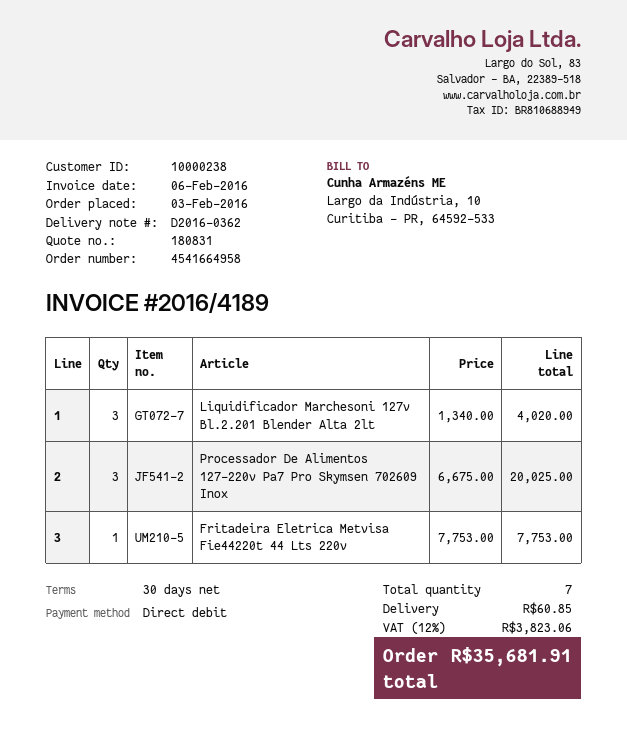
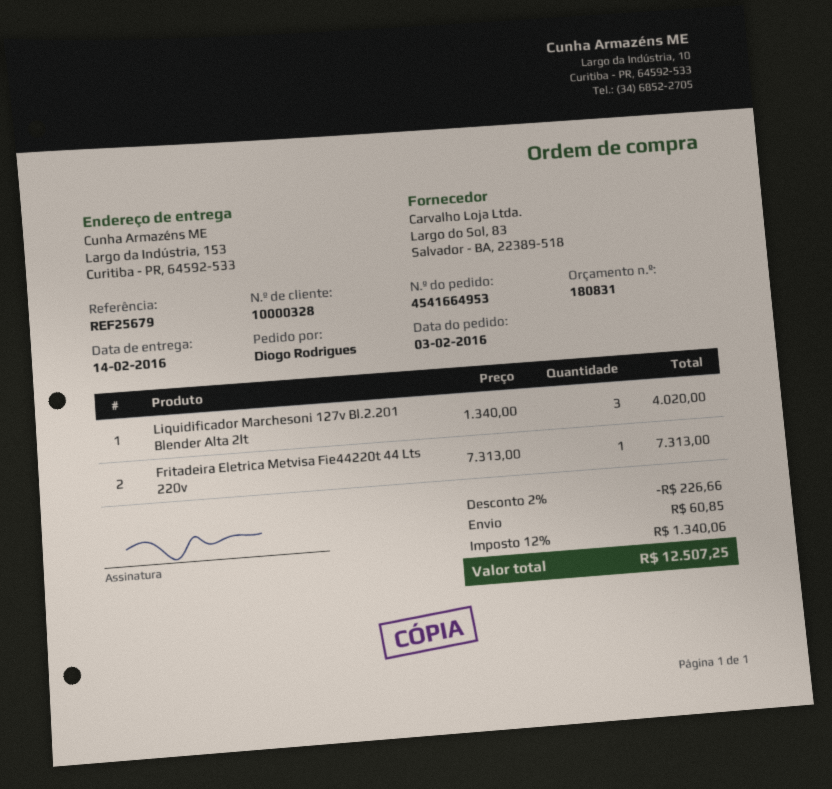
order number: 4541664958 -> 4541664953
customer number: 10000238 -> 10000328
Processador De Alimentos 127-220v Pa7 Pro Skymsen 702609 Inox: 3 x 6675.00 = 20025.00 -> none
Fritadeira Eletrica Metvisa Fie44220t 44 Lts 220v: 1 x 7753.00 = 7753.00 -> 1 x 7313.00 = 7313.00
discount: none -> 2% = 226.66
tax: 12% = 3823.06 -> 12% = 1340.06
total: 35681.91 -> 12507.25

